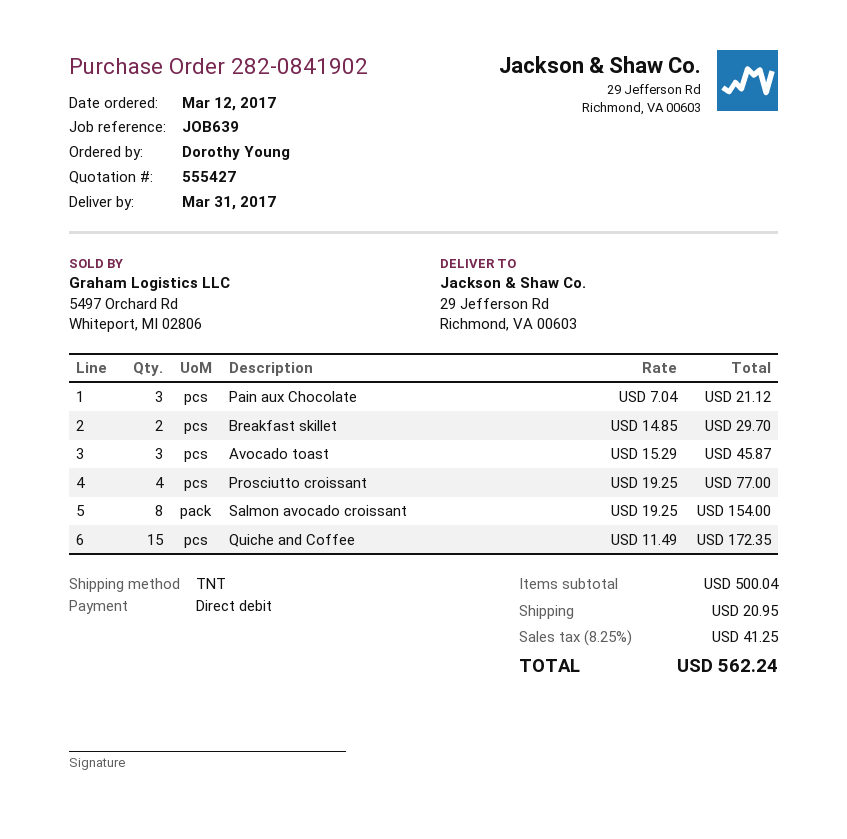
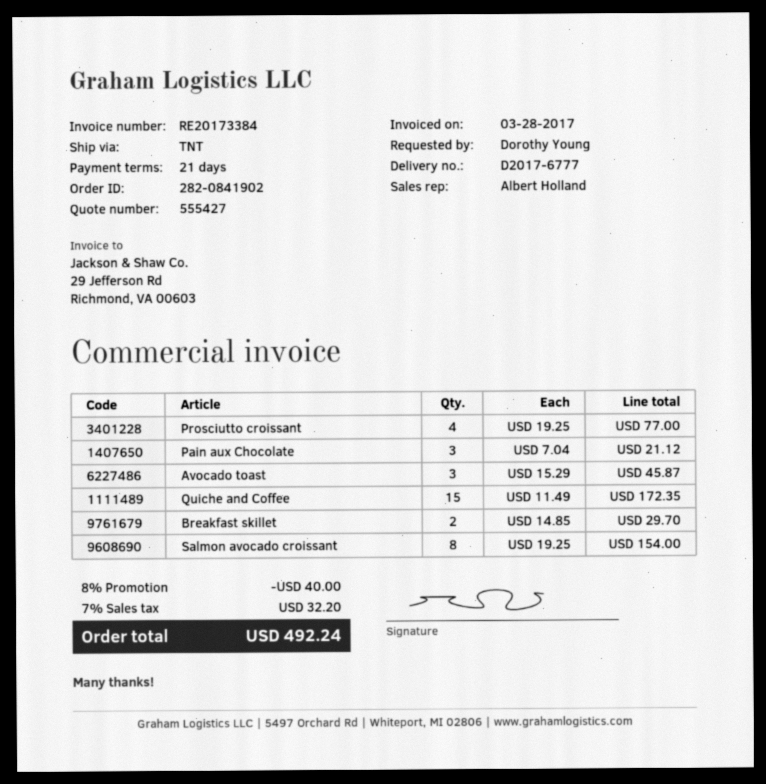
discount: none -> 8% = 40.00
shipping: 20.95 -> none
tax: 8.25% = 41.25 -> 7% = 32.20
total: 562.24 -> 492.24

